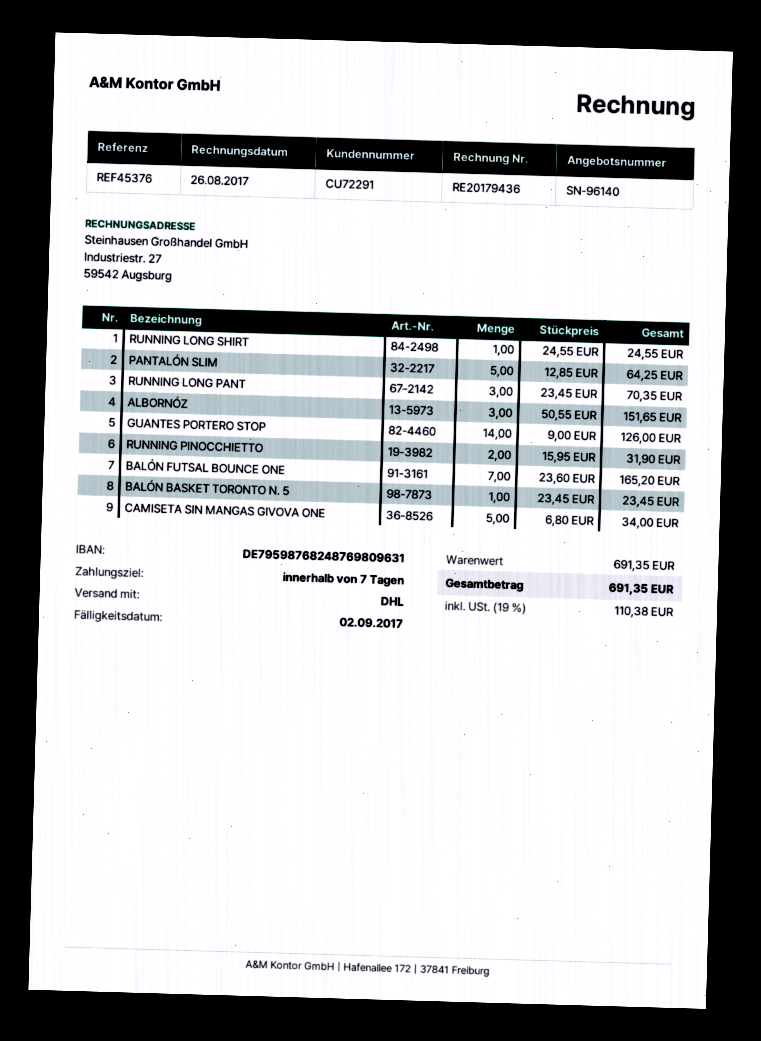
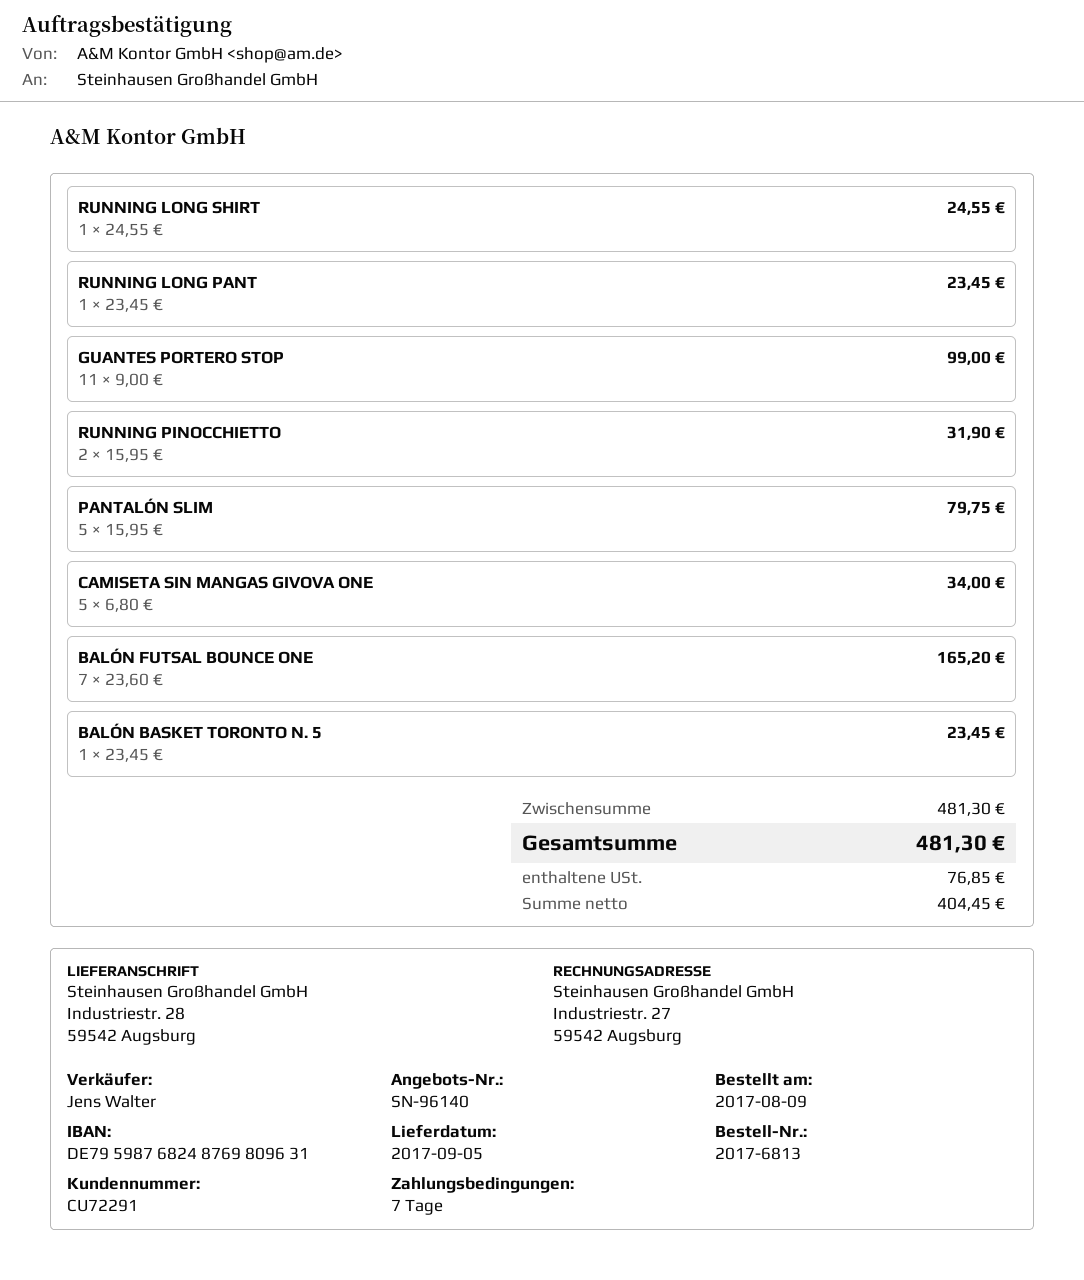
PANTALÓN SLIM: 5 x 12.85 = 64.25 -> 5 x 15.95 = 79.75
RUNNING LONG PANT: 3 x 23.45 = 70.35 -> 1 x 23.45 = 23.45
ALBORNÓZ: 3 x 50.55 = 151.65 -> none
GUANTES PORTERO STOP: 14 x 9.00 = 126.00 -> 11 x 9.00 = 99.00
subtotal: 691.35 -> 481.30
tax: 110.38 -> 76.85
total: 691.35 -> 481.30

